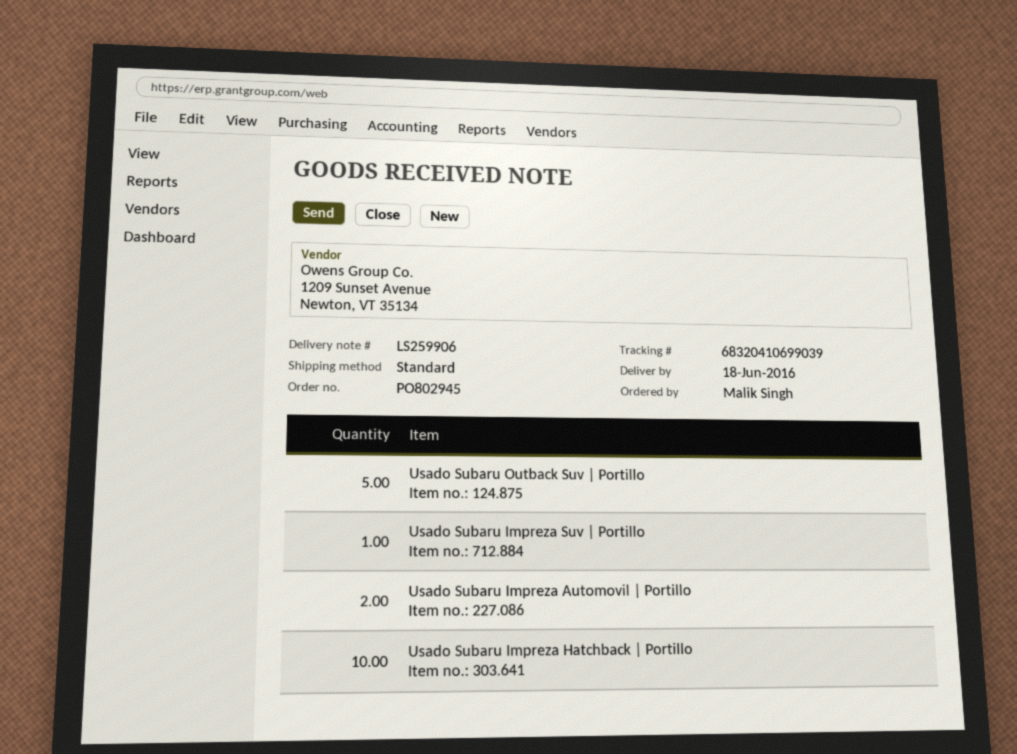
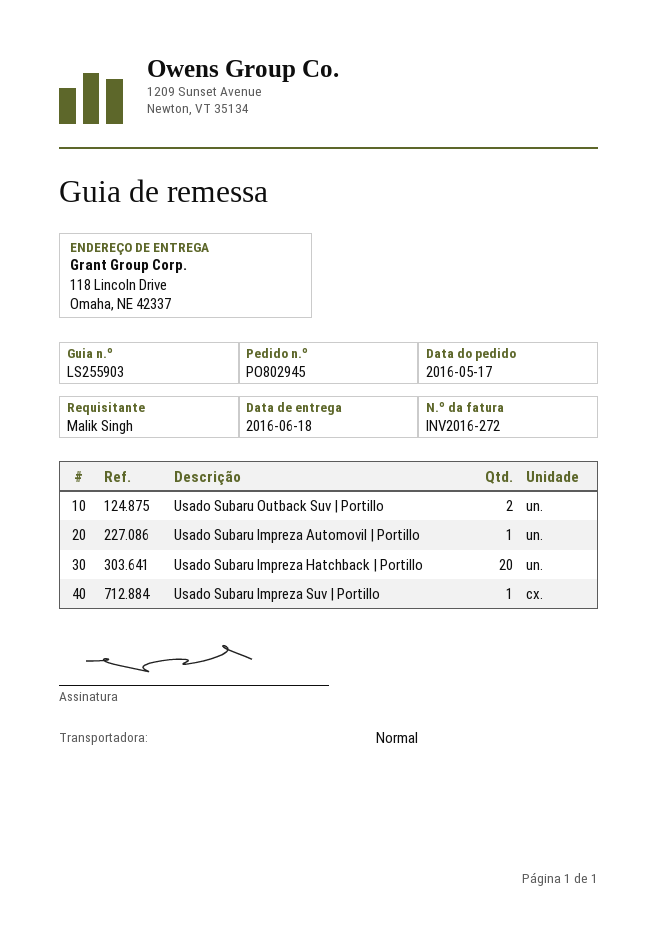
delivery note number: LS259906 -> LS255903
Usado Subaru Outback Suv | Portillo: 5 -> 2
Usado Subaru Impreza Automovil | Portillo: 2 -> 1
Usado Subaru Impreza Hatchback | Portillo: 10 -> 20

